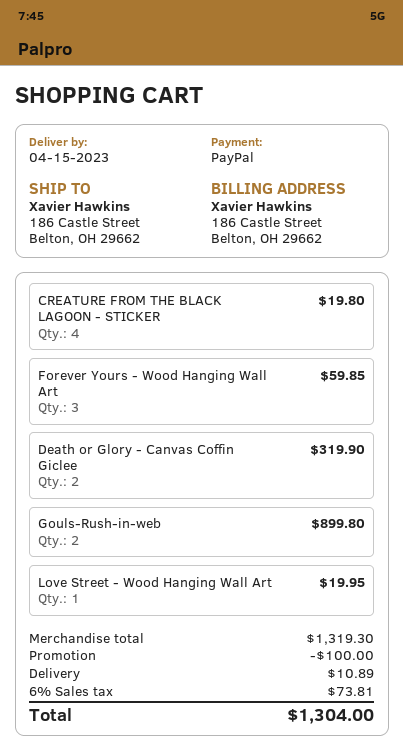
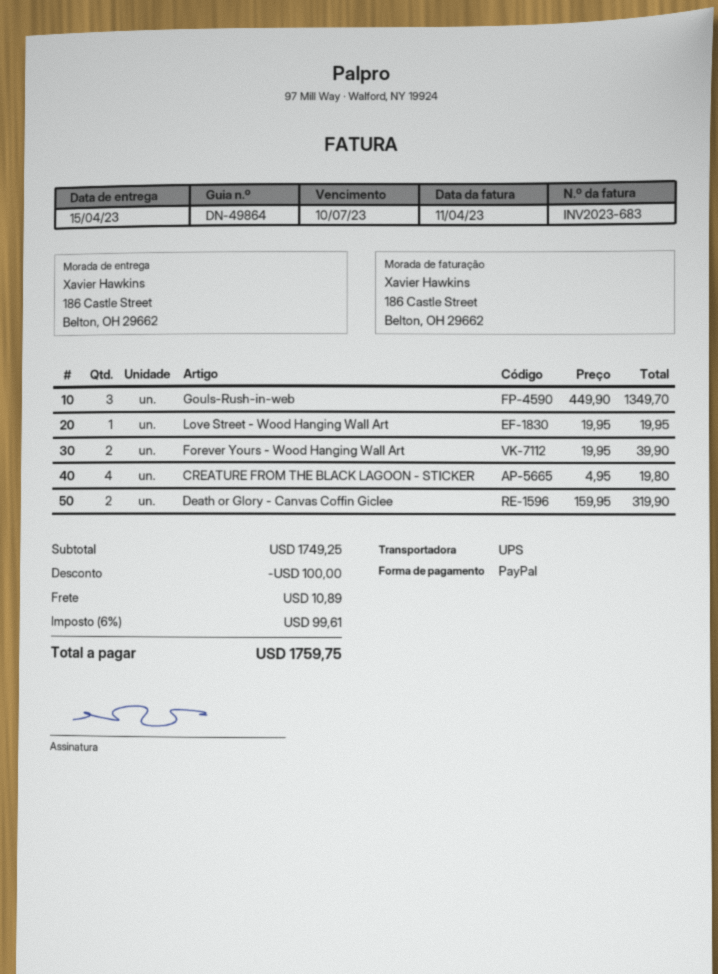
Forever Yours - Wood Hanging Wall Art: 3 for 59.85 -> 2 for 39.90
Gouls-Rush-in-web: 2 for 899.80 -> 3 for 1349.70
subtotal: 1319.30 -> 1749.25
tax: 6% = 73.81 -> 6% = 99.61
total: 1304.00 -> 1759.75

